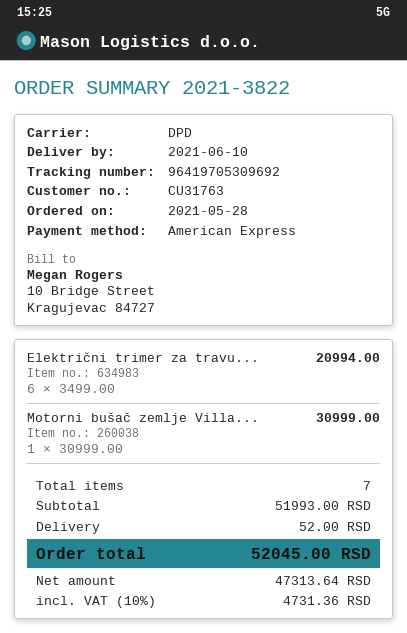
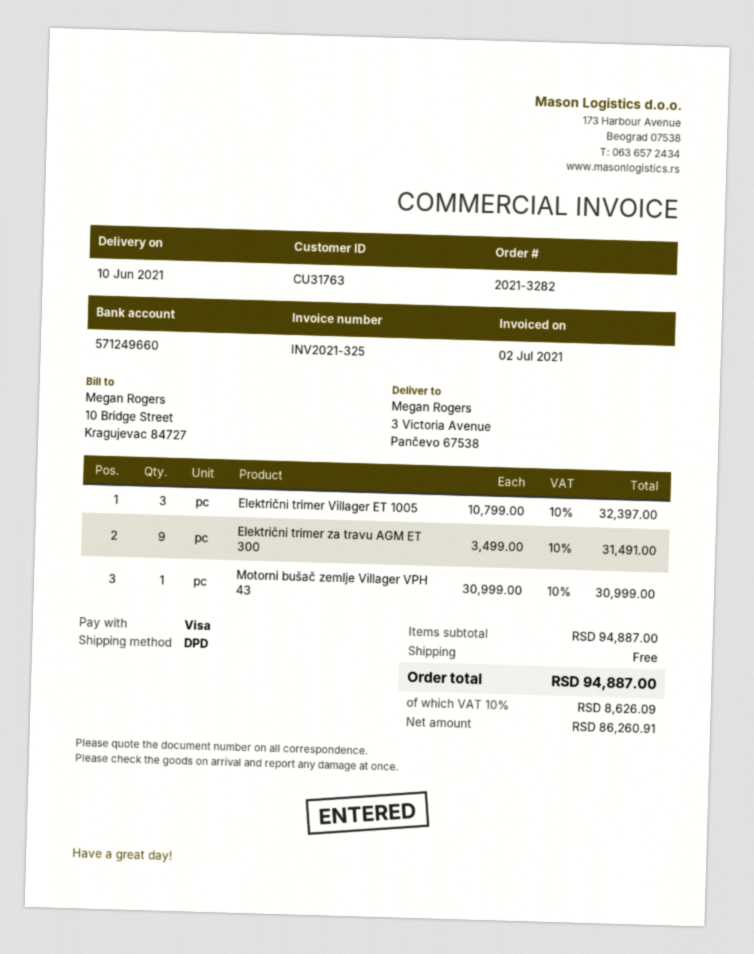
order number: 2021-3822 -> 2021-3282
payment method: American Express -> Visa
Električni trimer za travu...: 6 x 3499.00 = 20994.00 -> 9 x 3499.00 = 31491.00
Električni trimer Villager ET 1005: none -> 3 x 10799.00 = 32397.00
subtotal: 51993.00 -> 94887.00
shipping: 52.00 -> 0.00
net: 47313.64 -> 86260.91
tax: 10% = 4731.36 -> 10% = 8626.09
total: 52045.00 -> 94887.00

